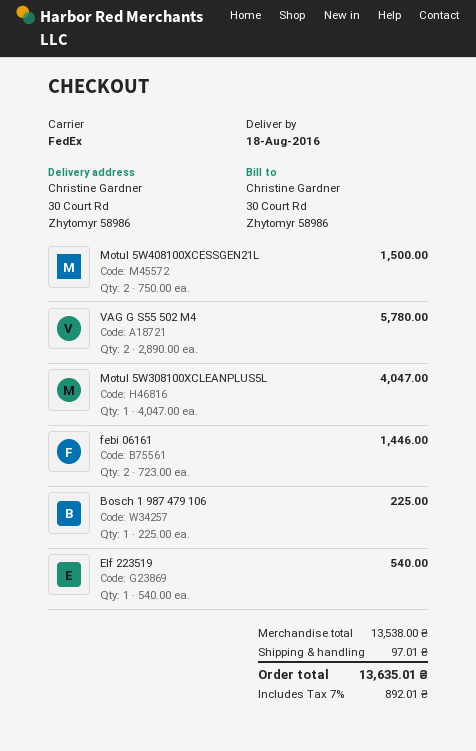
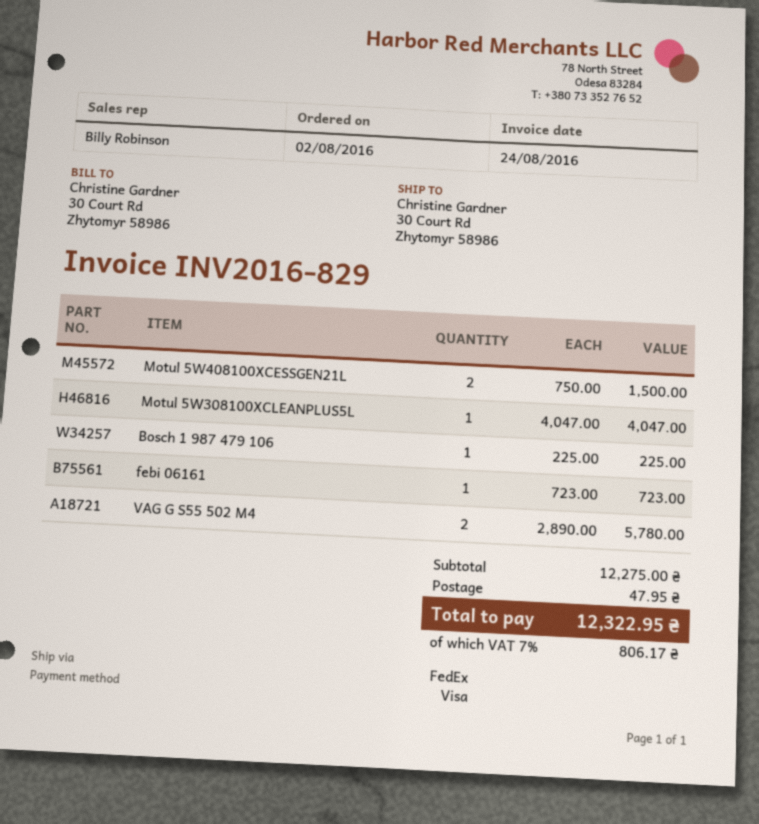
febi 06161: 2 x 723.00 = 1446.00 -> 1 x 723.00 = 723.00
Elf 223519: 1 x 540.00 = 540.00 -> none
subtotal: 13538.00 -> 12275.00
shipping: 97.01 -> 47.95
tax: 7% = 892.01 -> 7% = 806.17
total: 13635.01 -> 12322.95

